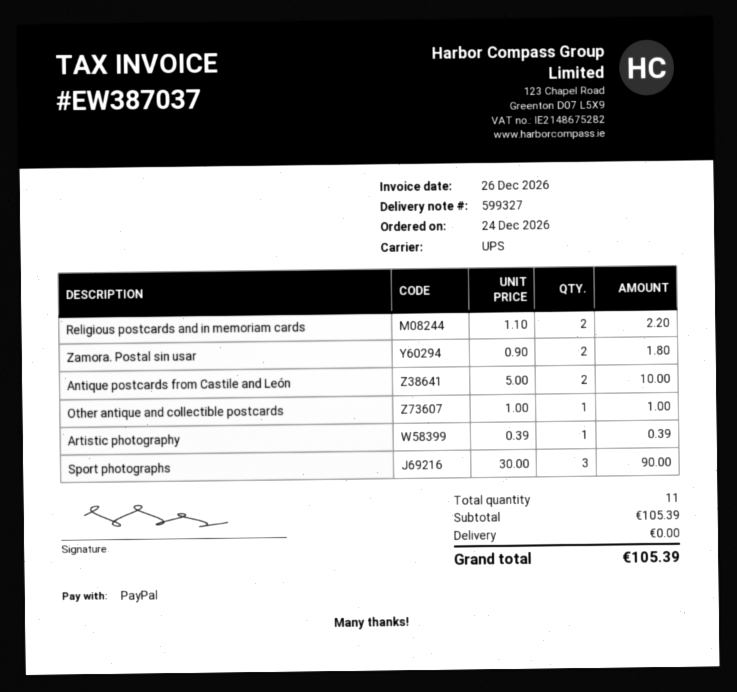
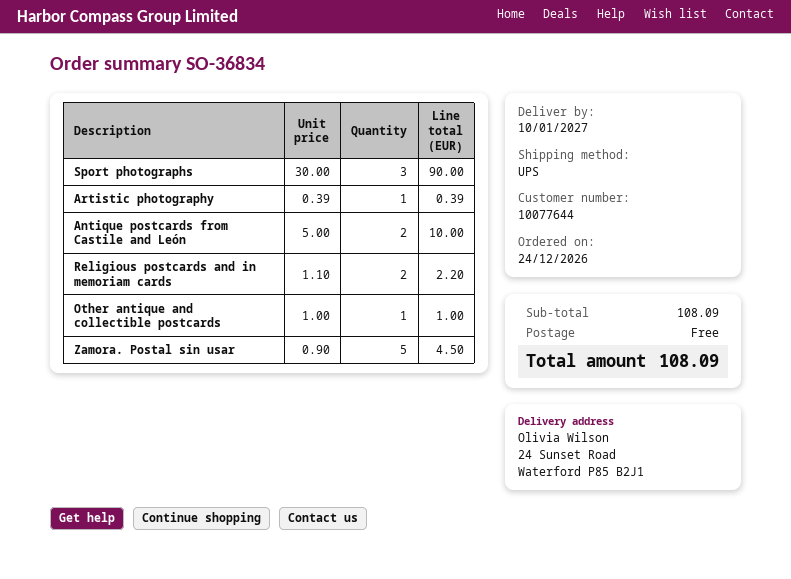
Zamora. Postal sin usar: 2 x 0.90 = 1.80 -> 5 x 0.90 = 4.50
subtotal: 105.39 -> 108.09
total: 105.39 -> 108.09

